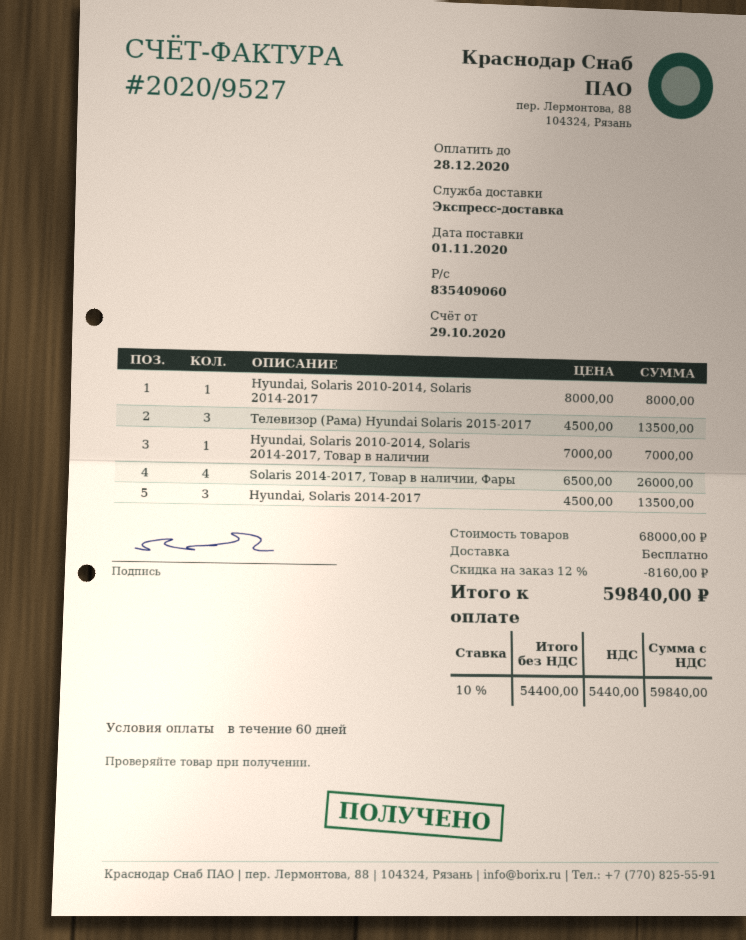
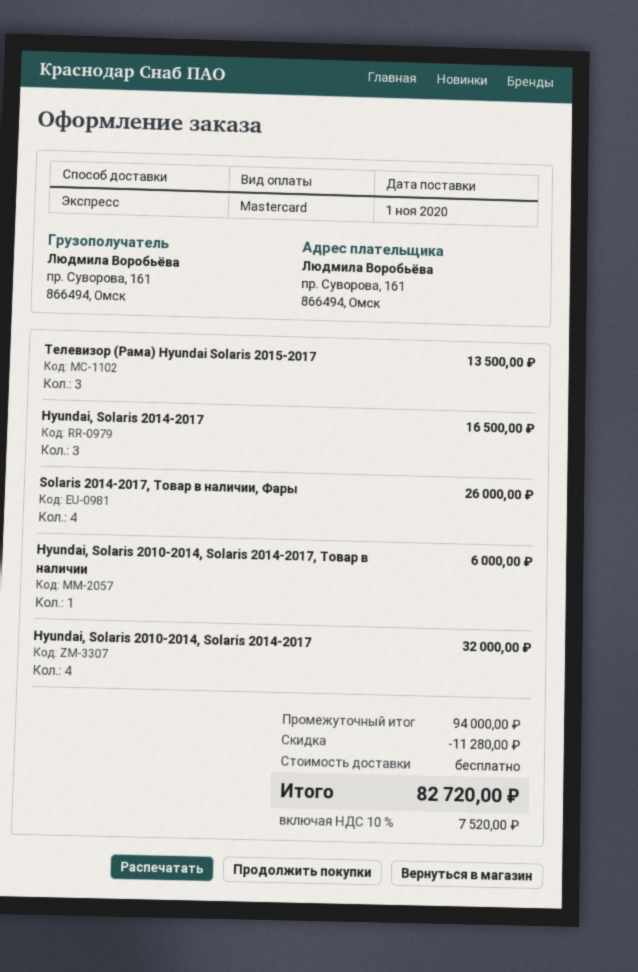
Hyundai, Solaris 2010-2014, Solaris 2014-2017: 1 for 8000.00 -> 4 for 32000.00
Hyundai, Solaris 2010-2014, Solaris 2014-2017, Товар в наличии: 1 for 7000.00 -> 1 for 6000.00
Hyundai, Solaris 2014-2017: 3 for 13500.00 -> 3 for 16500.00
subtotal: 68000.00 -> 94000.00
discount: 8160.00 -> 11280.00
tax: 10% = 5440.00 -> 10% = 7520.00
total: 59840.00 -> 82720.00

